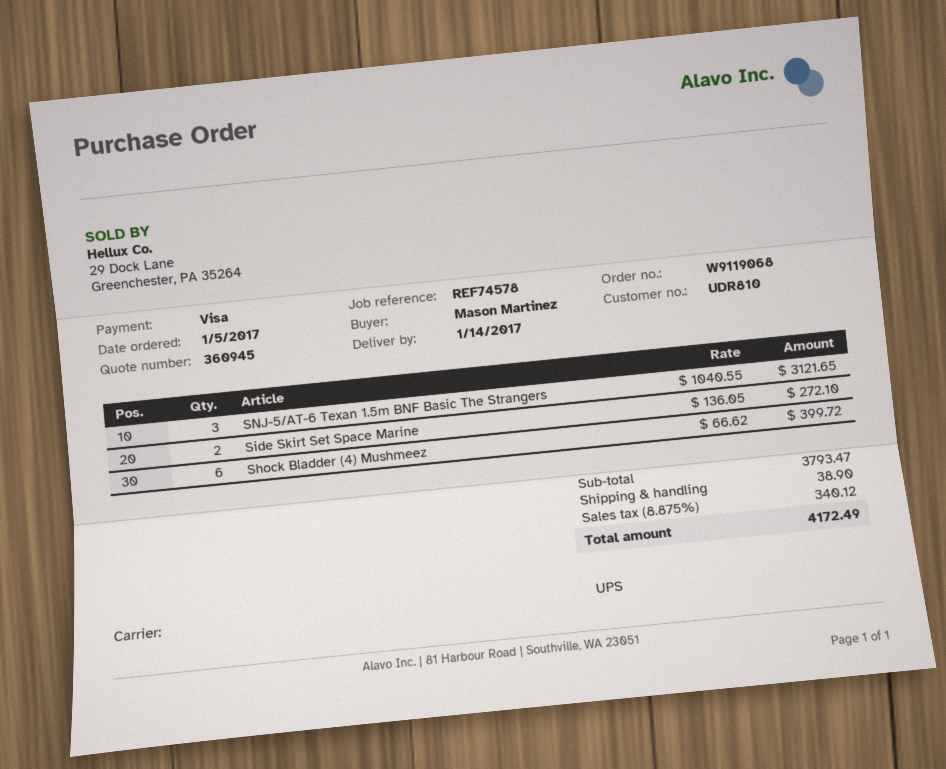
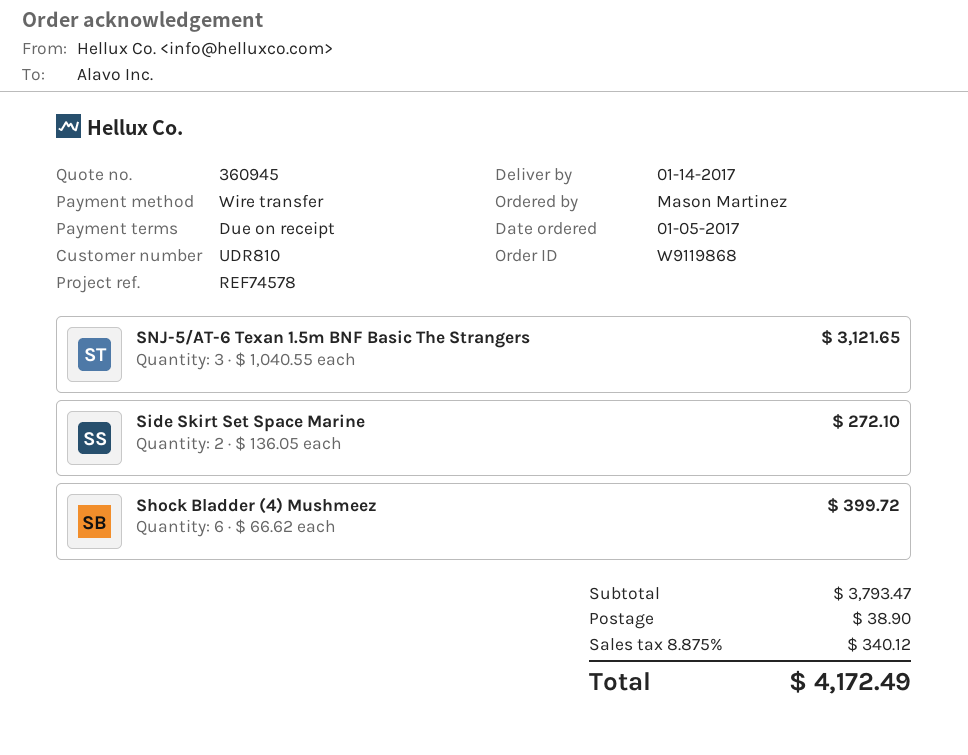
order number: W9119068 -> W9119868
payment method: Visa -> bank transfer

